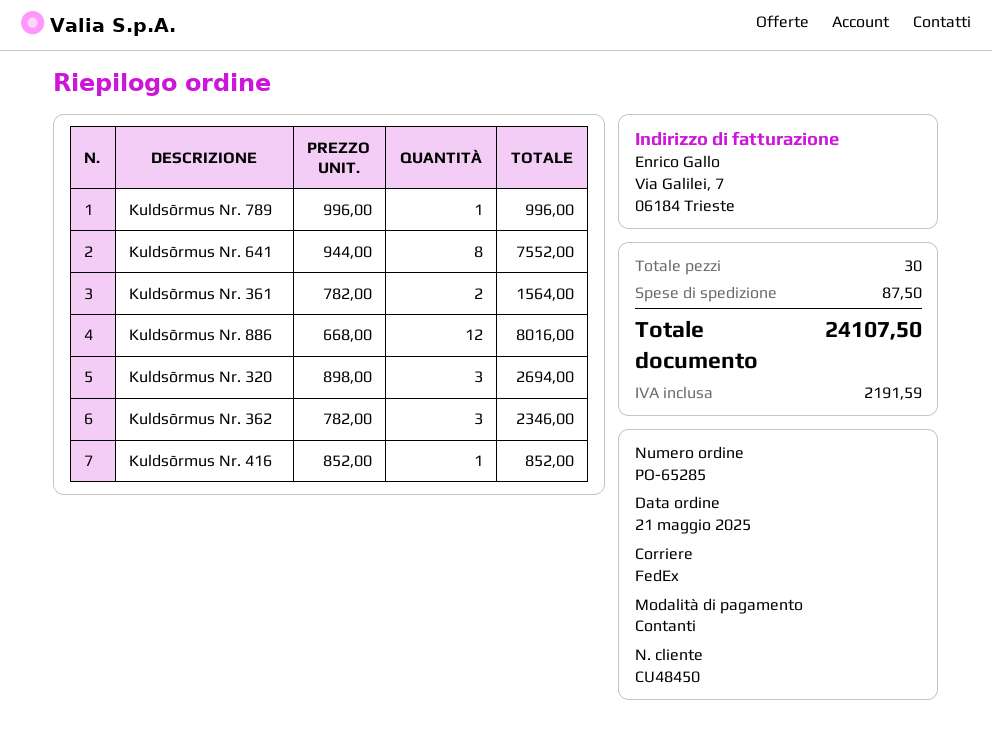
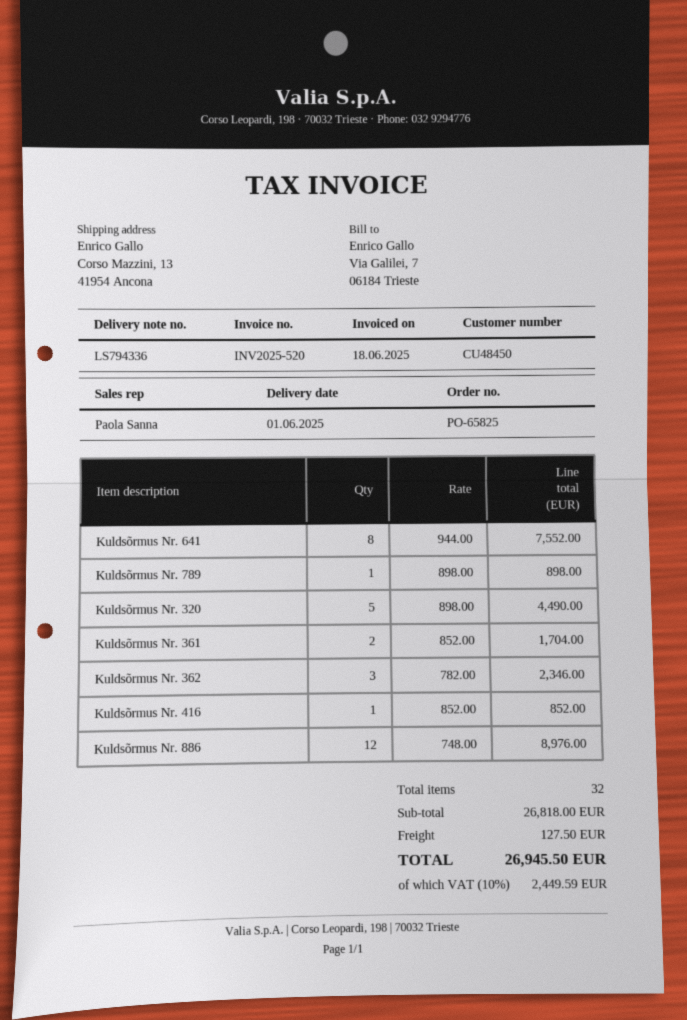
order number: PO-65285 -> PO-65825
Kuldsõrmus Nr. 789: 1 x 996.00 = 996.00 -> 1 x 898.00 = 898.00
Kuldsõrmus Nr. 361: 2 x 782.00 = 1564.00 -> 2 x 852.00 = 1704.00
Kuldsõrmus Nr. 886: 12 x 668.00 = 8016.00 -> 12 x 748.00 = 8976.00
Kuldsõrmus Nr. 320: 3 x 898.00 = 2694.00 -> 5 x 898.00 = 4490.00
total quantity: 30 -> 32
shipping: 87.50 -> 127.50
tax: 2191.59 -> 2449.59
total: 24107.50 -> 26945.50

